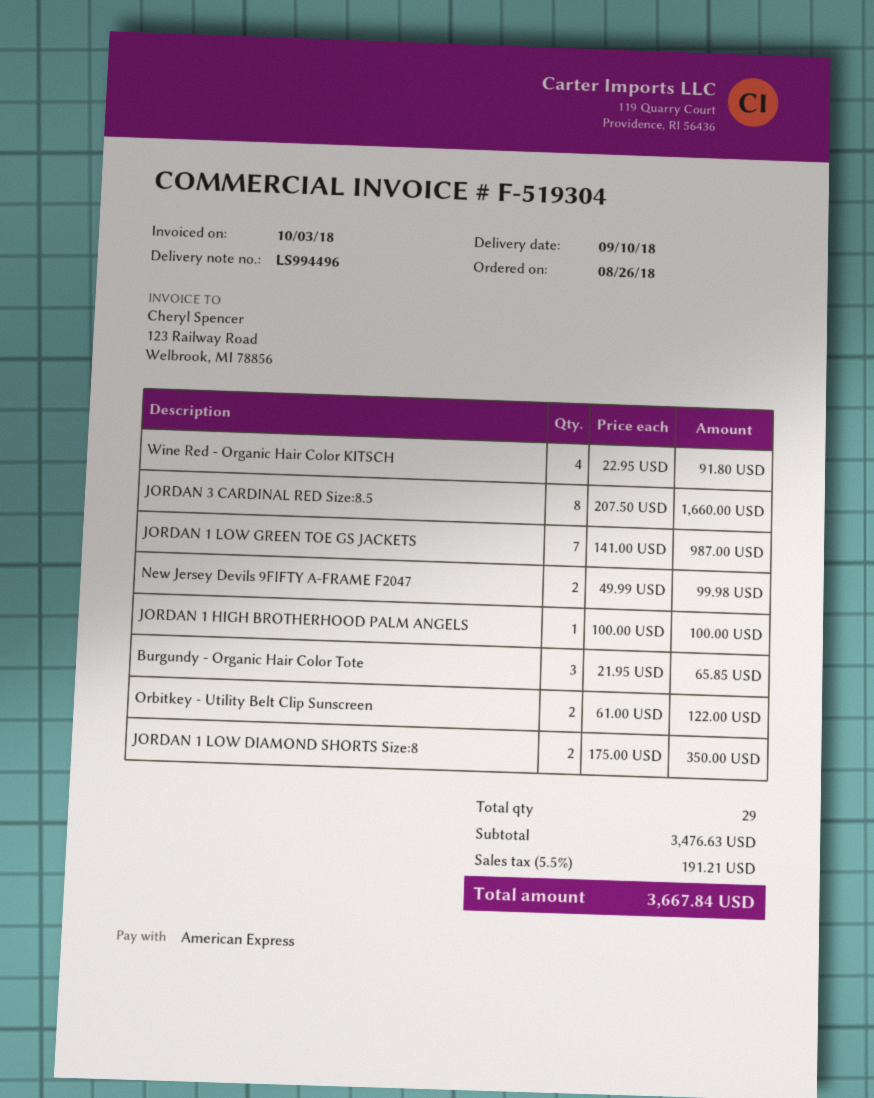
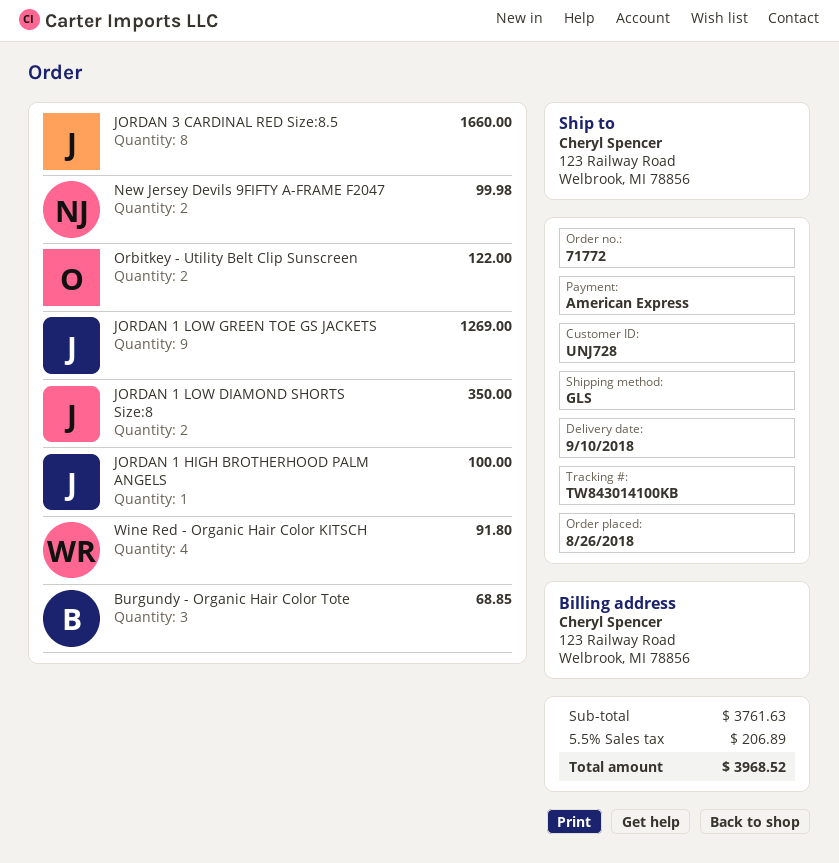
JORDAN 1 LOW GREEN TOE GS JACKETS: 7 for 987.00 -> 9 for 1269.00
Burgundy - Organic Hair Color Tote: 3 for 65.85 -> 3 for 68.85
subtotal: 3476.63 -> 3761.63
tax: 5.5% = 191.21 -> 5.5% = 206.89
total: 3667.84 -> 3968.52

